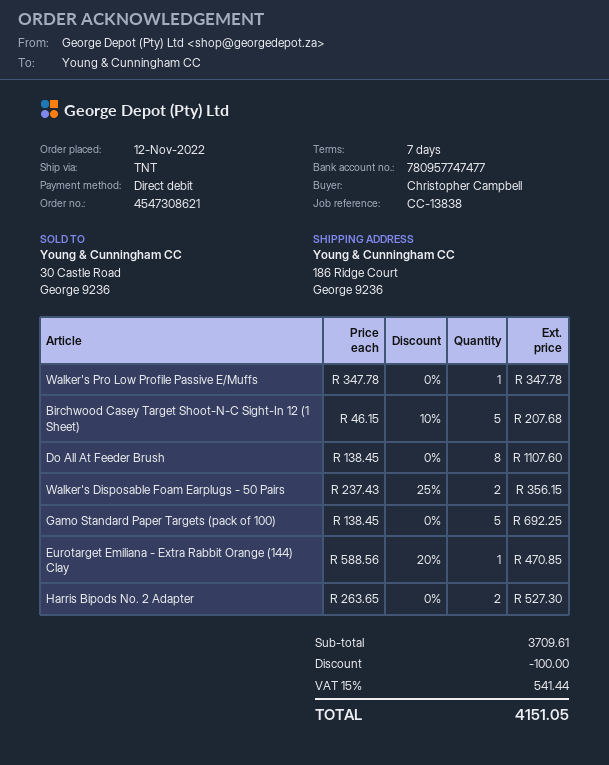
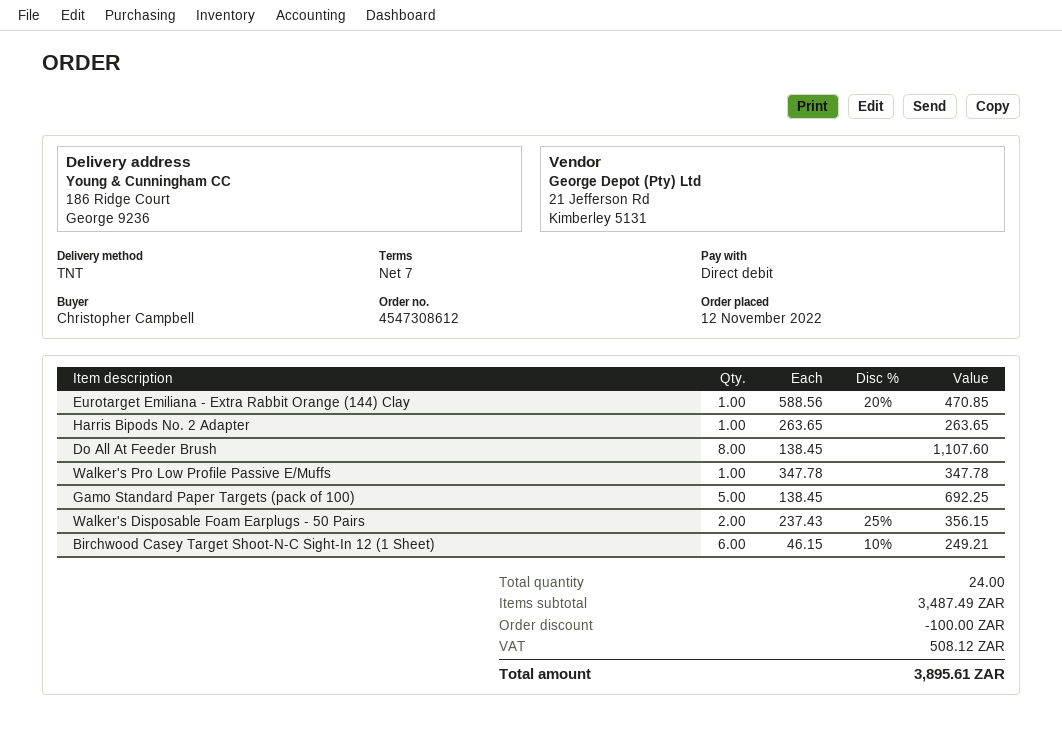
order number: 4547308621 -> 4547308612
Birchwood Casey Target Shoot-N-C Sight-In 12 (1 Sheet): 5 x 46.15 - 10% = 207.68 -> 6 x 46.15 - 10% = 249.21
Harris Bipods No. 2 Adapter: 2 x 263.65 = 527.30 -> 1 x 263.65 = 263.65
subtotal: 3709.61 -> 3487.49
tax: 541.44 -> 508.12
total: 4151.05 -> 3895.61

